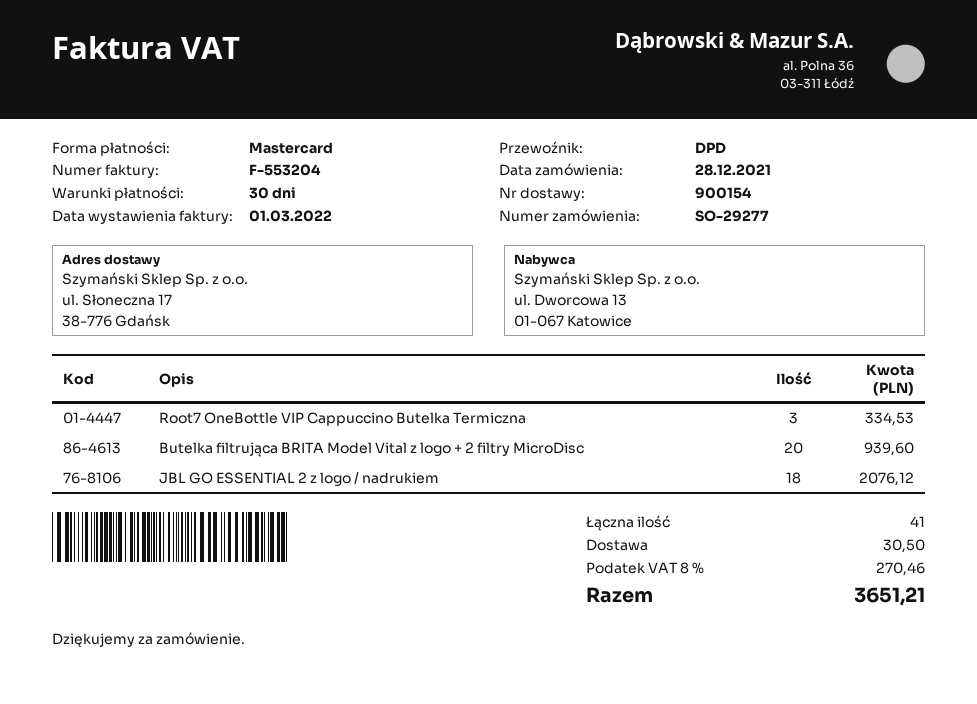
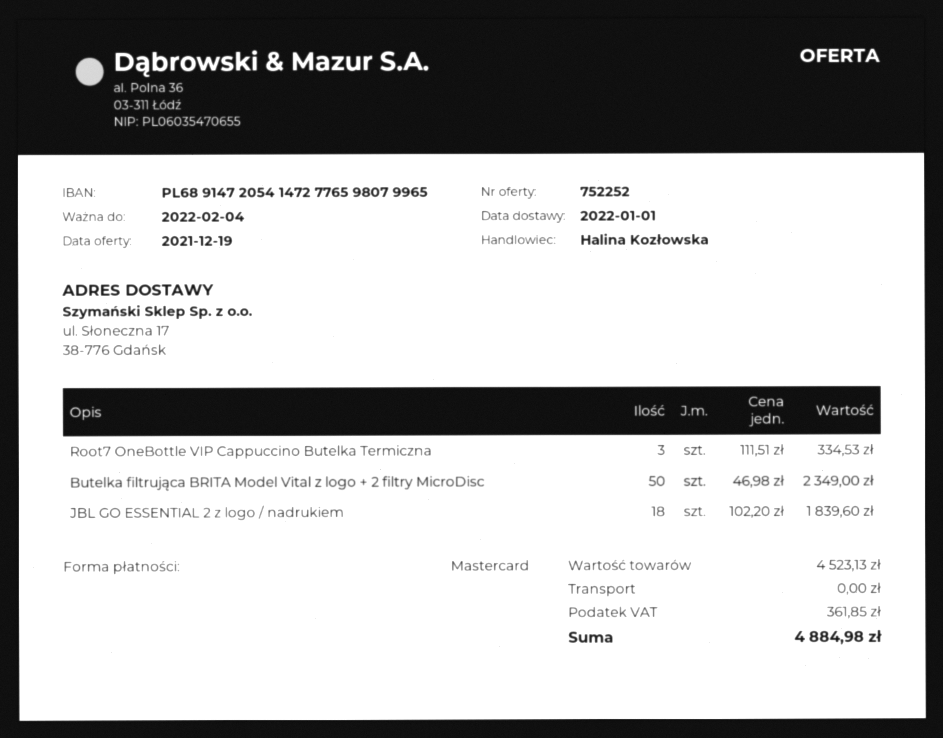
Butelka filtrująca BRITA Model Vital z logo + 2 filtry MicroDisc: 20 for 939.60 -> 50 for 2349.00
JBL GO ESSENTIAL 2 z logo / nadrukiem: 18 for 2076.12 -> 18 for 1839.60
shipping: 30.50 -> 0.00
tax: 270.46 -> 361.85
total: 3651.21 -> 4884.98

